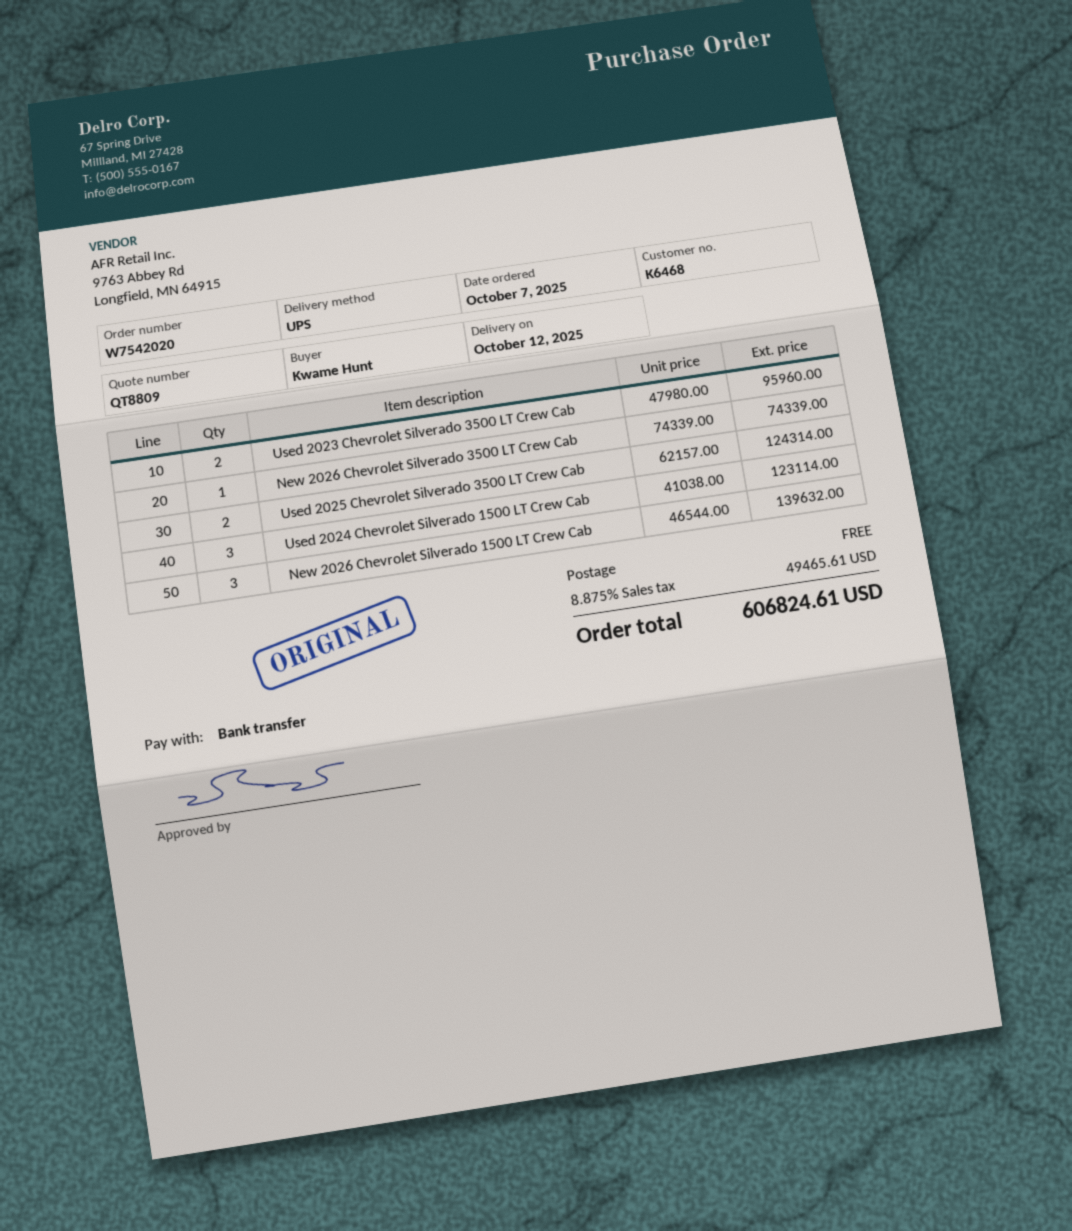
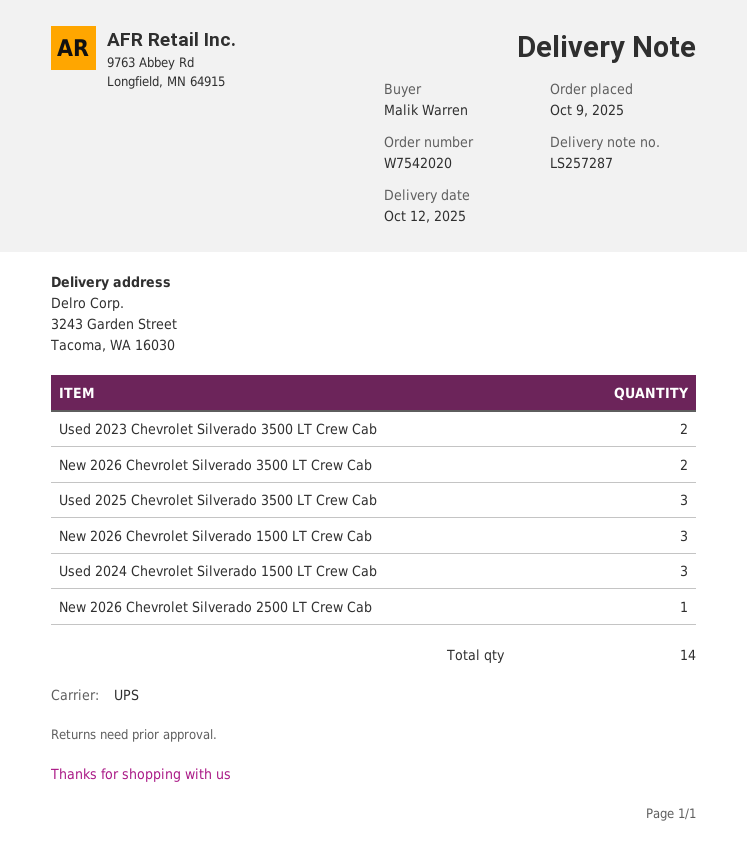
order date: 2025-10-07 -> 2025-10-09
ordered by: Kwame Hunt -> Malik Warren
New 2026 Chevrolet Silverado 3500 LT Crew Cab: 1 -> 2
Used 2025 Chevrolet Silverado 3500 LT Crew Cab: 2 -> 3
New 2026 Chevrolet Silverado 2500 LT Crew Cab: none -> 1

